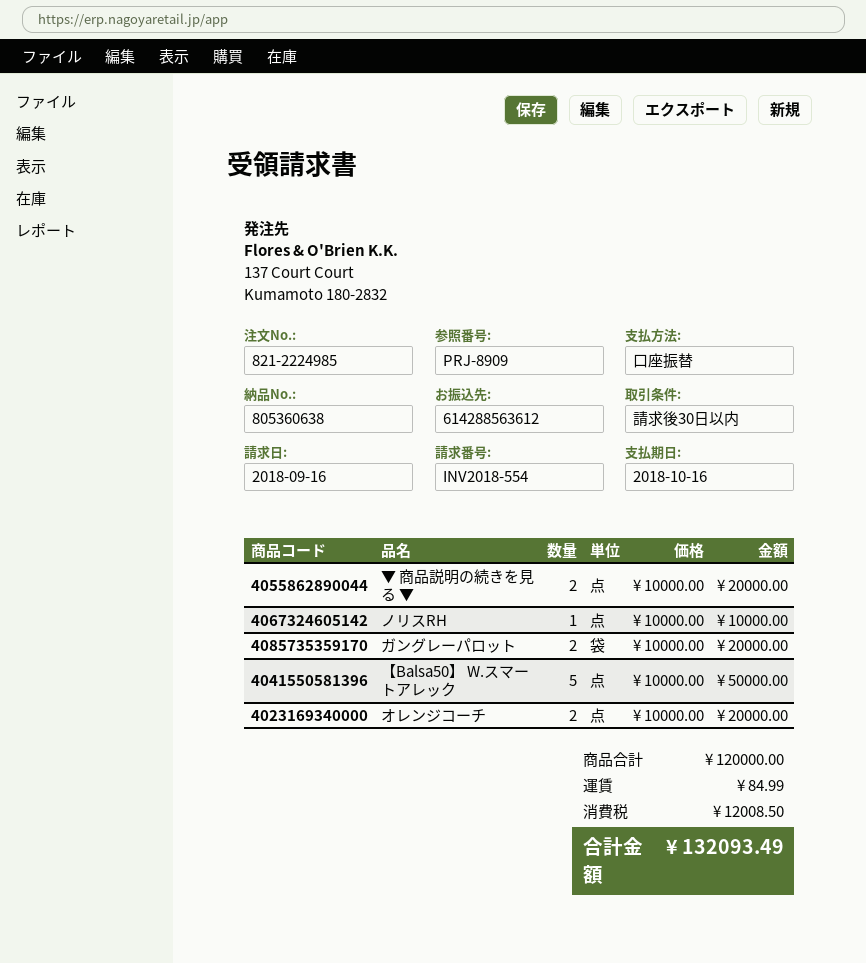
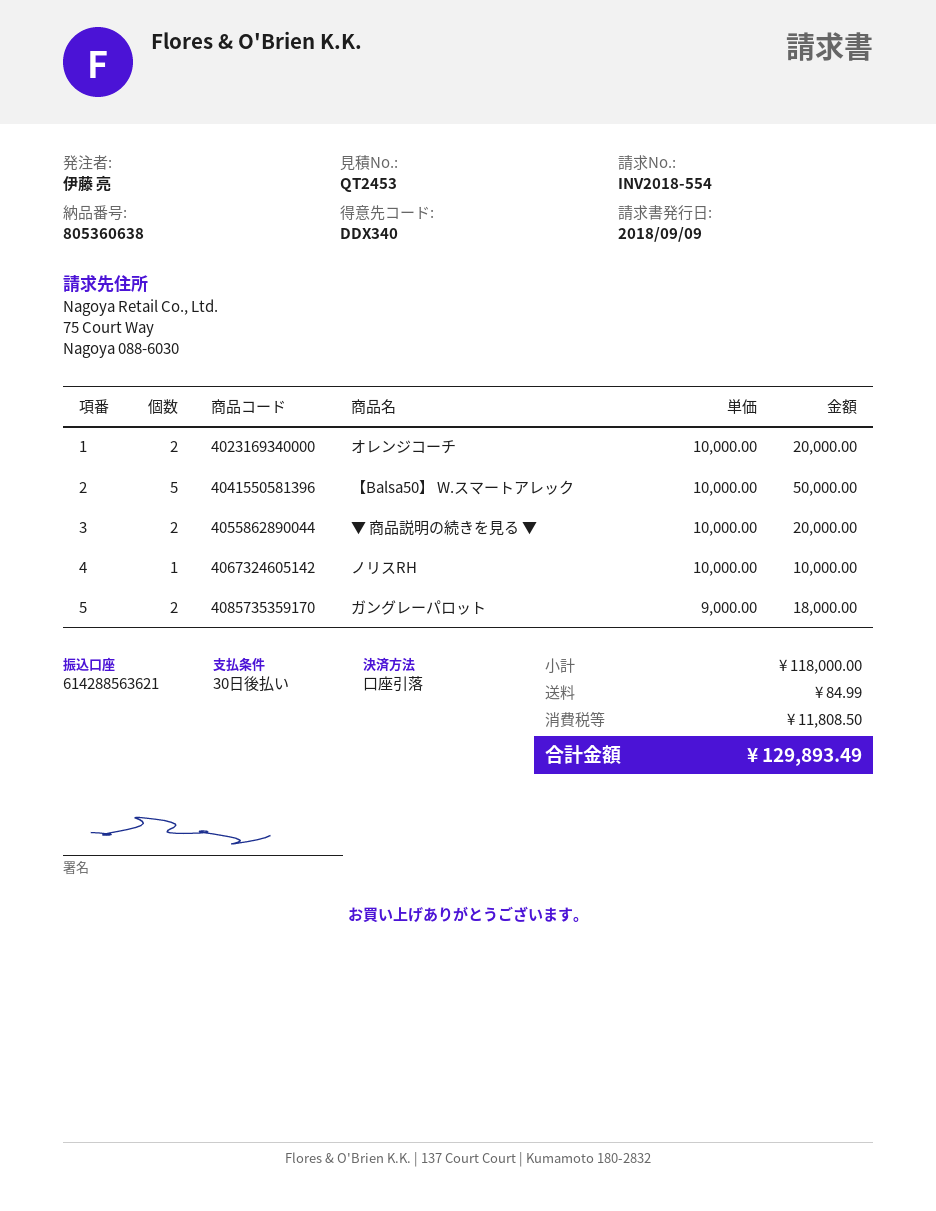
invoice date: 2018-09-16 -> 2018-09-09
bank account: 614288563612 -> 614288563621
ガングレーパロット: 2 x 10000.00 = 20000.00 -> 2 x 9000.00 = 18000.00
subtotal: 120000.00 -> 118000.00
tax: 12008.50 -> 11808.50
total: 132093.49 -> 129893.49

